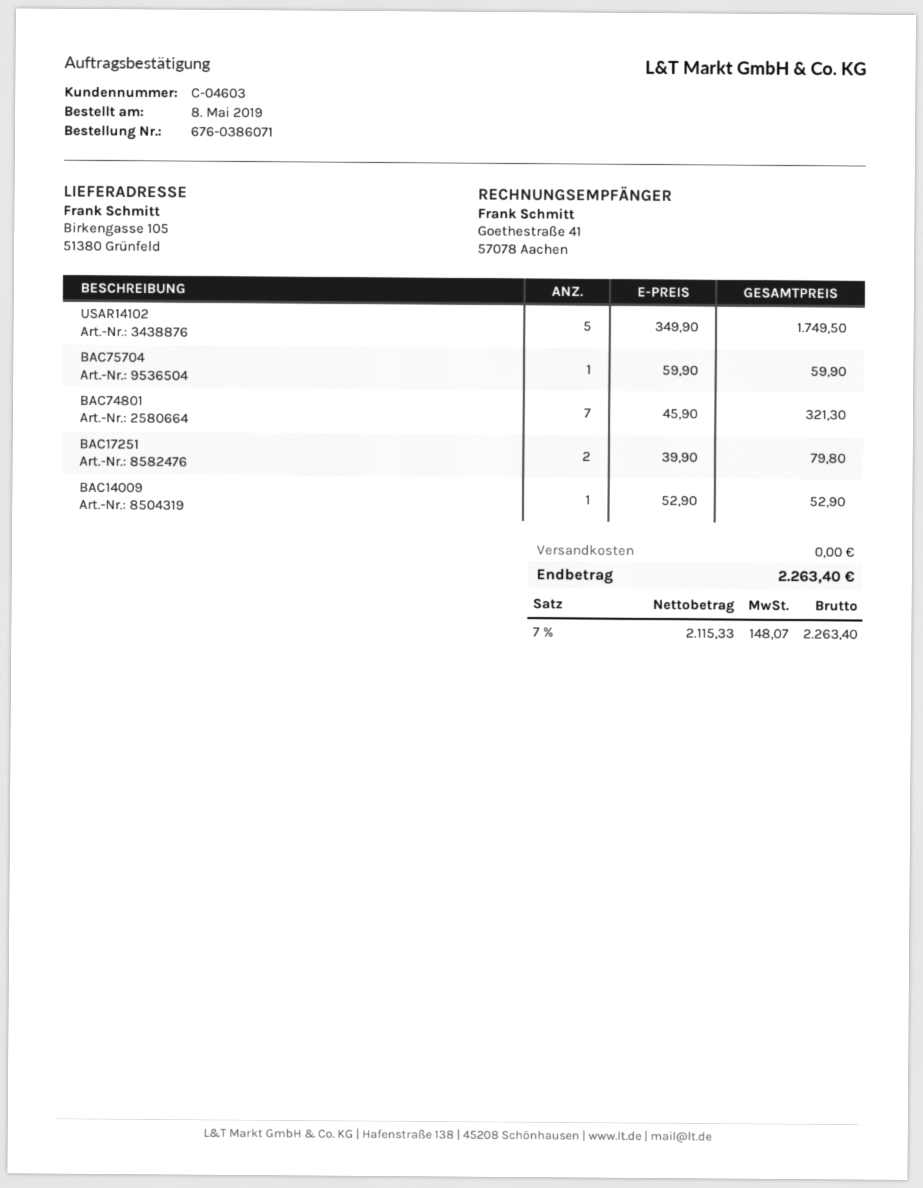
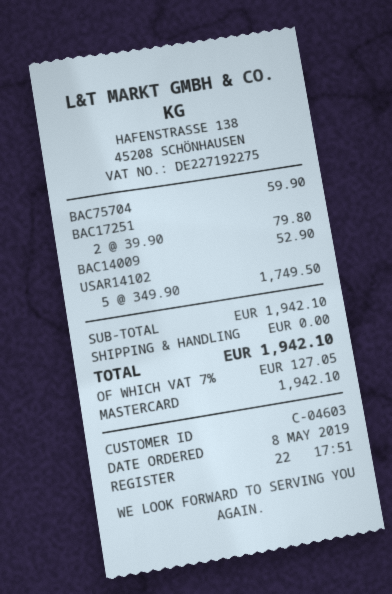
BAC74801: 7 x 45.90 = 321.30 -> none
tax: 7% = 148.07 -> 7% = 127.05
total: 2263.40 -> 1942.10

